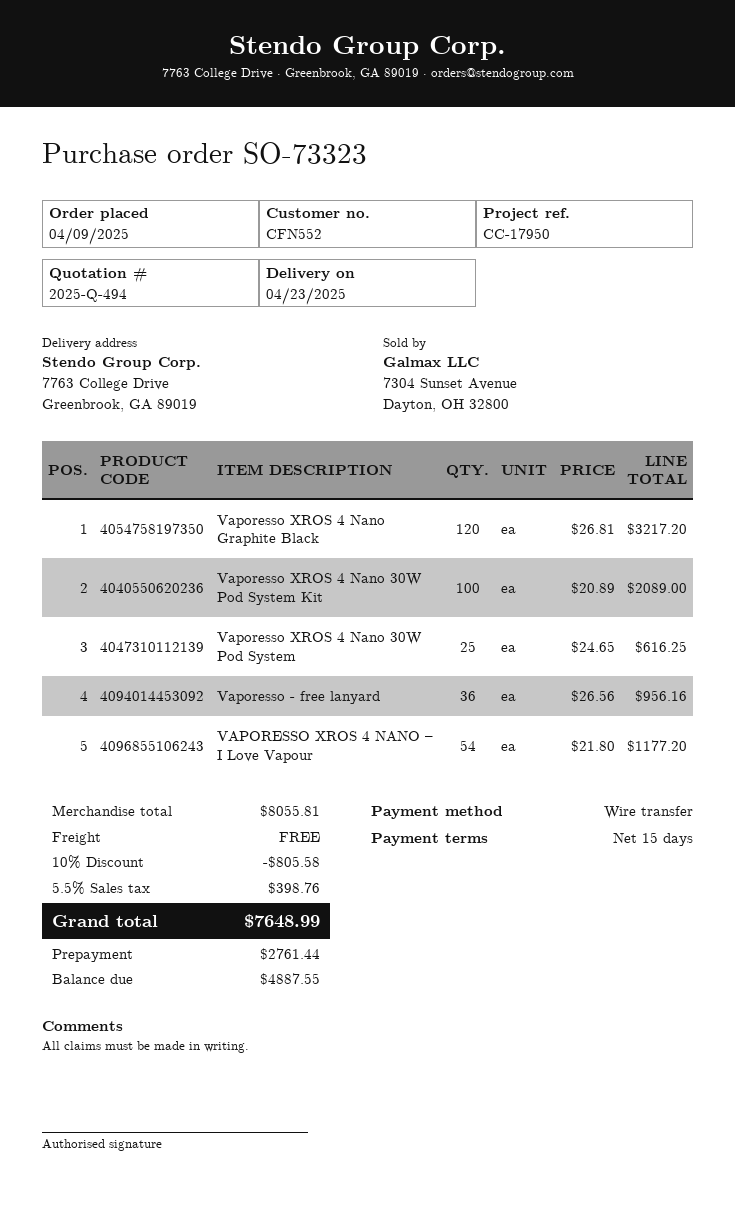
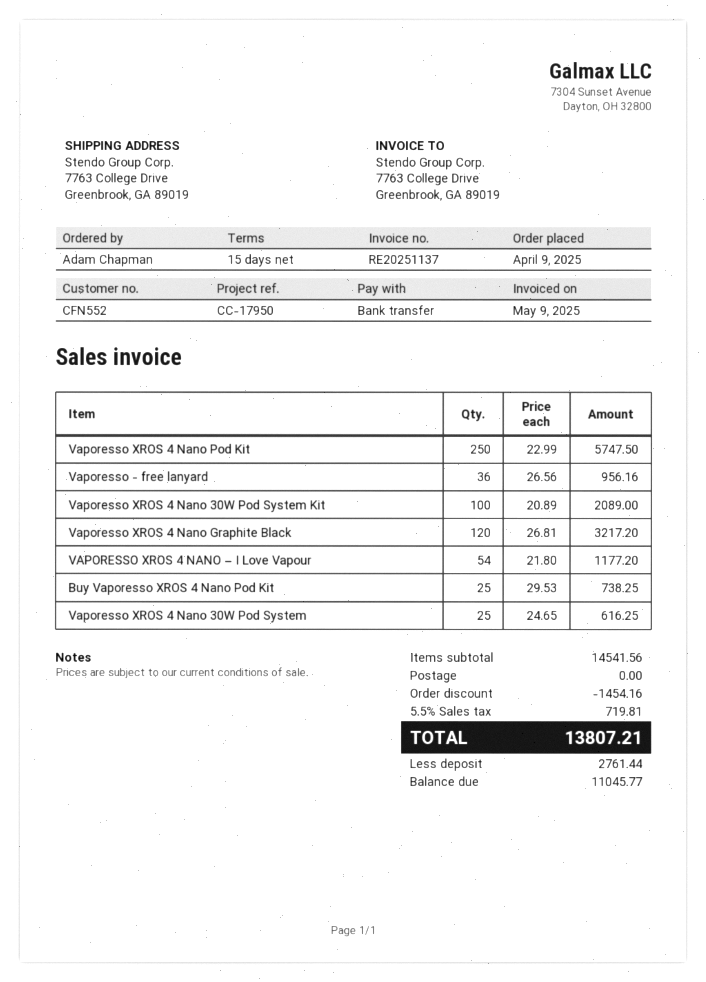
Vaporesso XROS 4 Nano Pod Kit: none -> 250 x 22.99 = 5747.50
Buy Vaporesso XROS 4 Nano Pod Kit: none -> 25 x 29.53 = 738.25
subtotal: 8055.81 -> 14541.56
discount: 805.58 -> 1454.16
tax: 5.5% = 398.76 -> 5.5% = 719.81
total: 7648.99 -> 13807.21
balance: 4887.55 -> 11045.77

